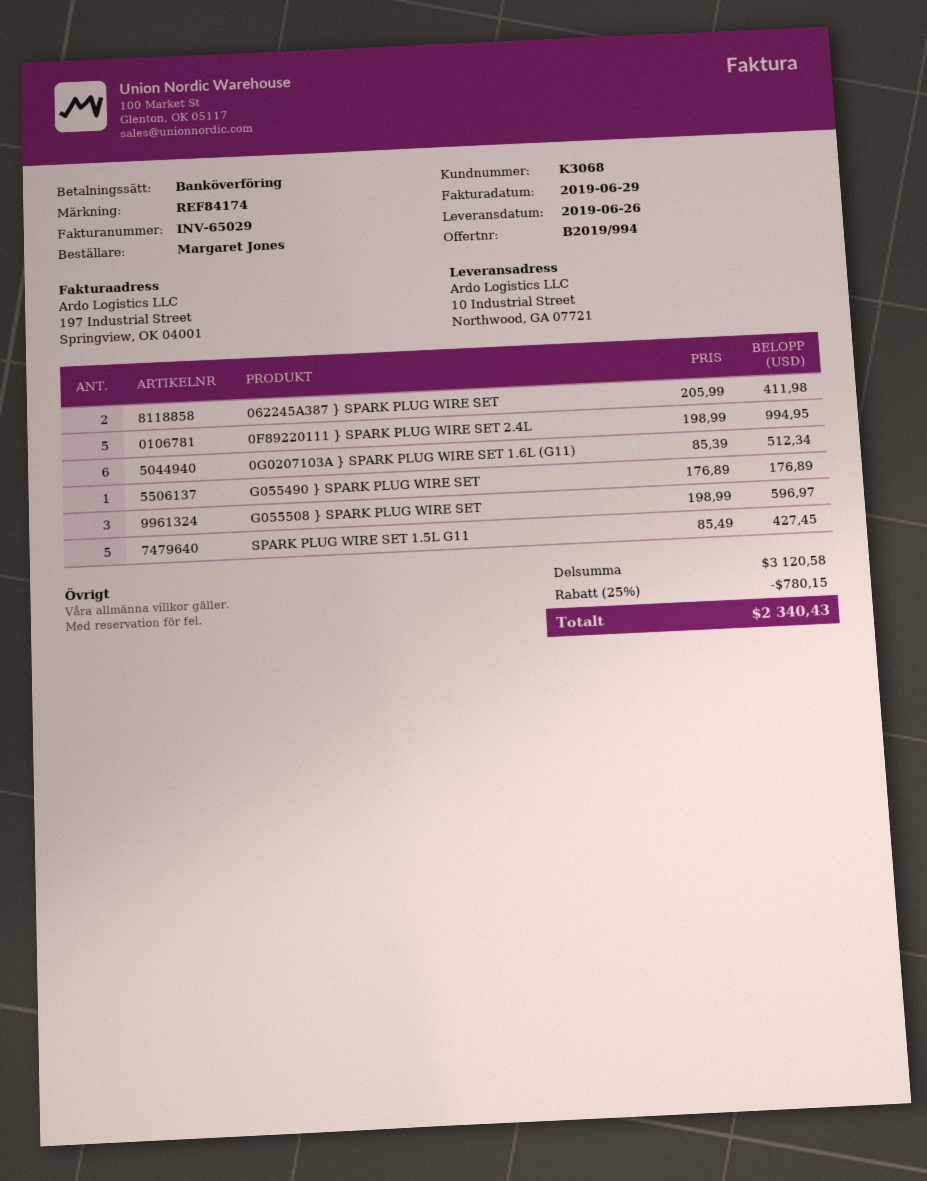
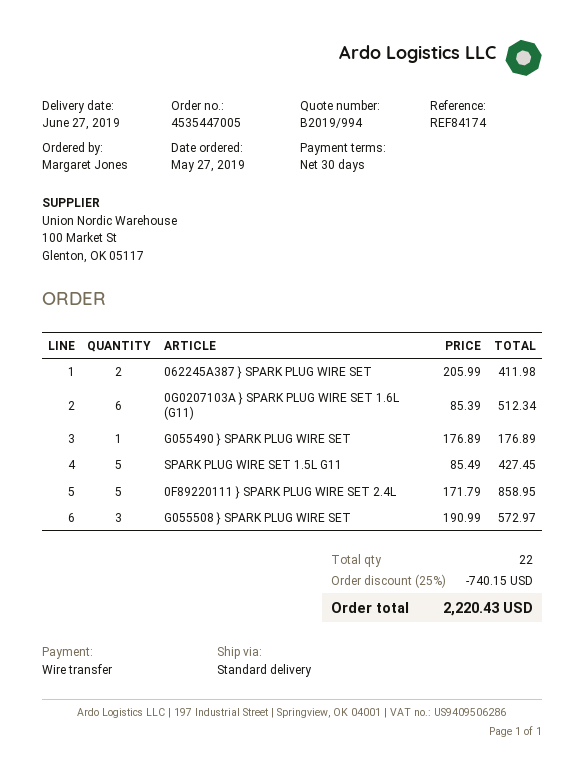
delivery date: 2019-06-26 -> 2019-06-27
0F89220111 } SPARK PLUG WIRE SET 2.4L: 5 x 198.99 = 994.95 -> 5 x 171.79 = 858.95
G055508 } SPARK PLUG WIRE SET: 3 x 198.99 = 596.97 -> 3 x 190.99 = 572.97
discount: 25% = 780.15 -> 25% = 740.15
total: 2340.43 -> 2220.43

